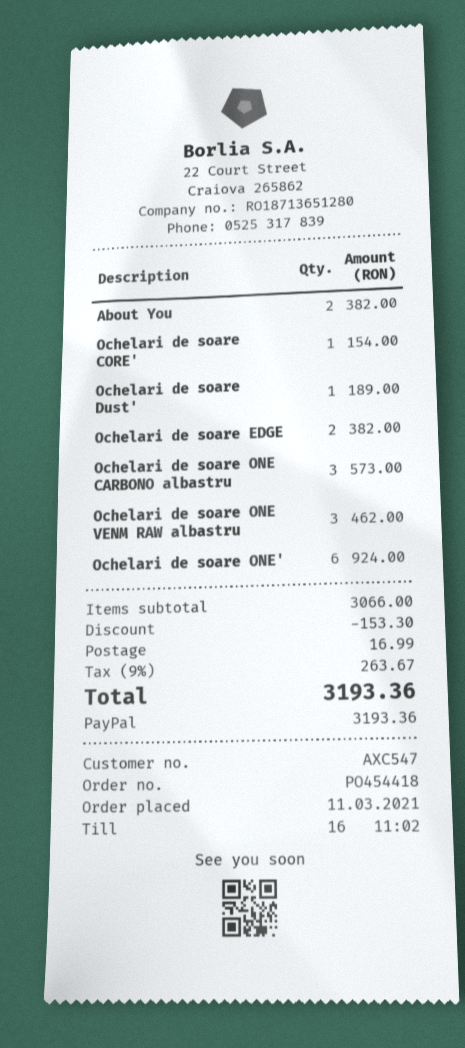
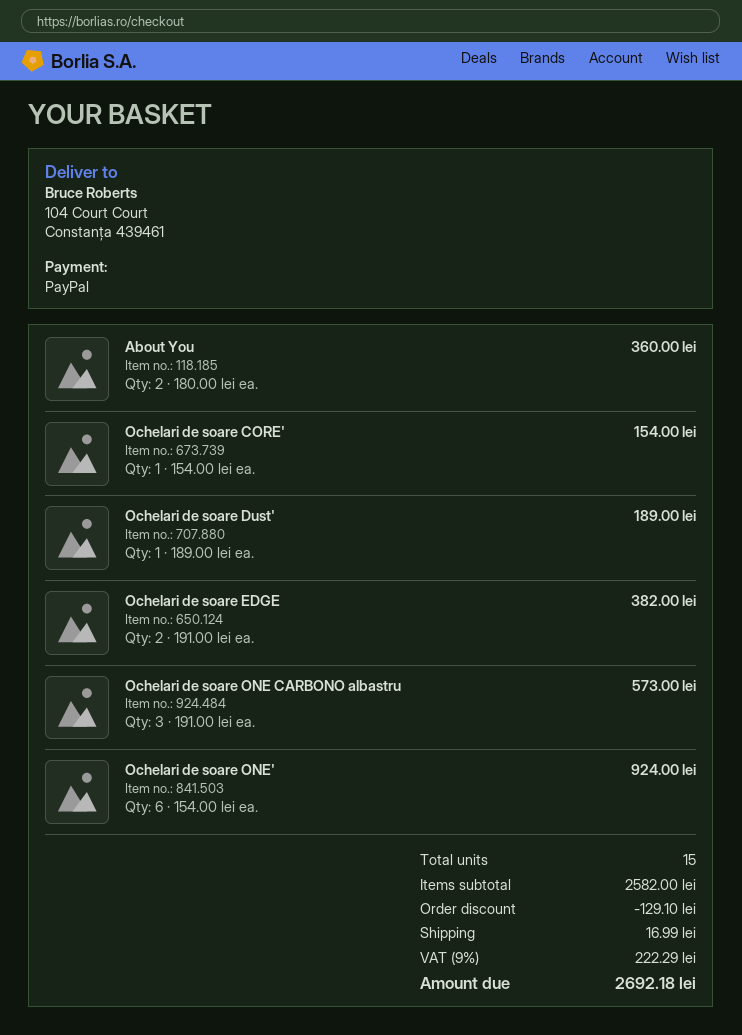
About You: 2 for 382.00 -> 2 for 360.00
Ochelari de soare ONE VENM RAW albastru: 3 for 462.00 -> none
subtotal: 3066.00 -> 2582.00
discount: 153.30 -> 129.10
tax: 9% = 263.67 -> 9% = 222.29
total: 3193.36 -> 2692.18

